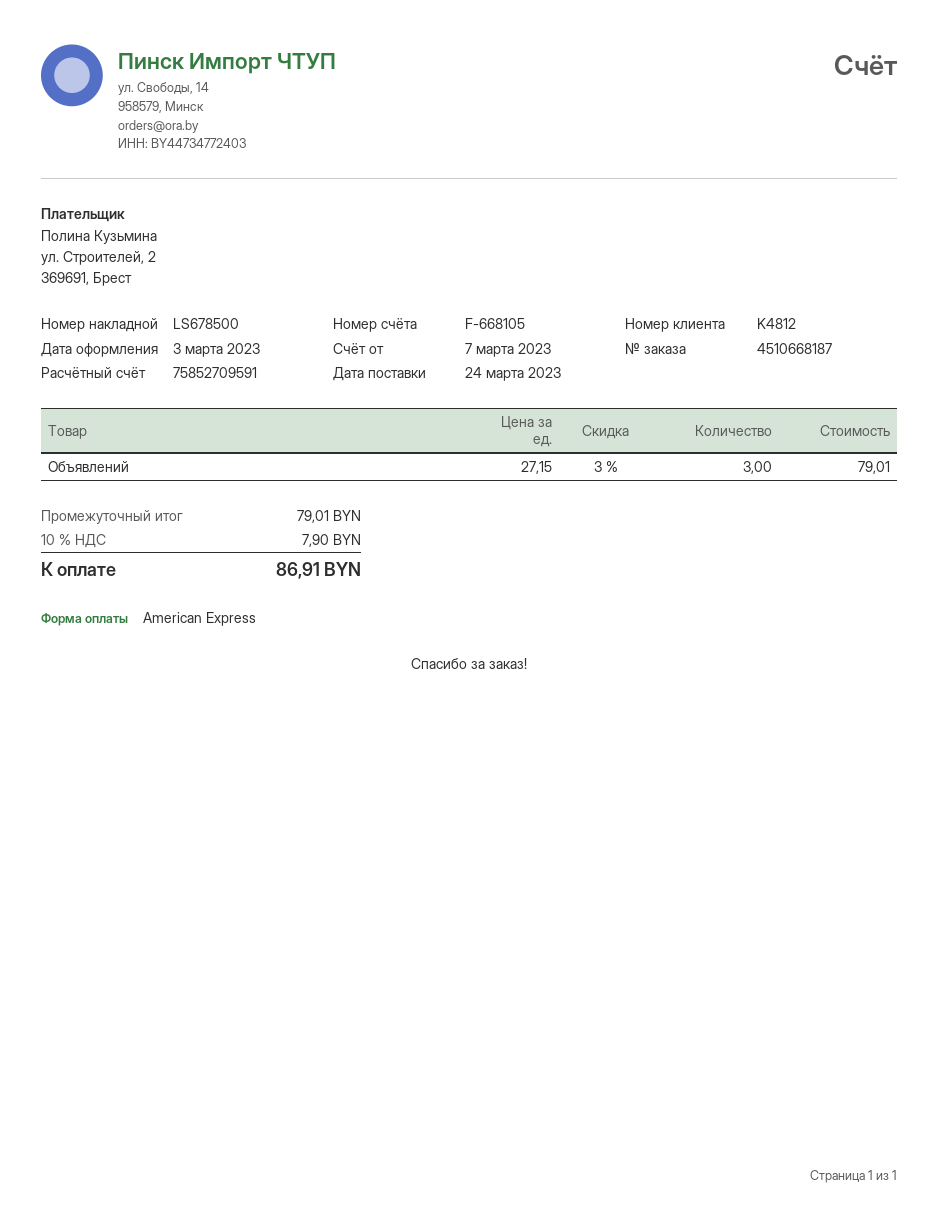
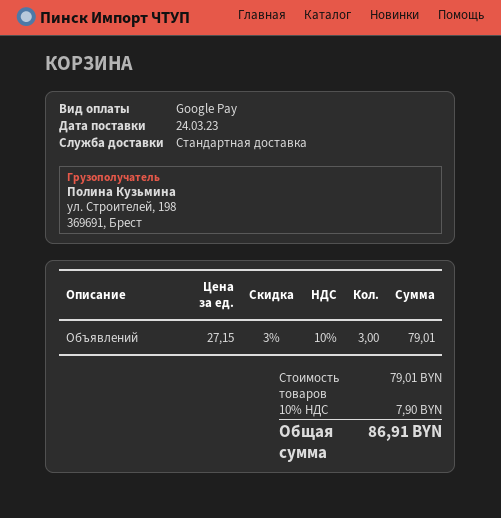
payment method: American Express -> Google Pay

